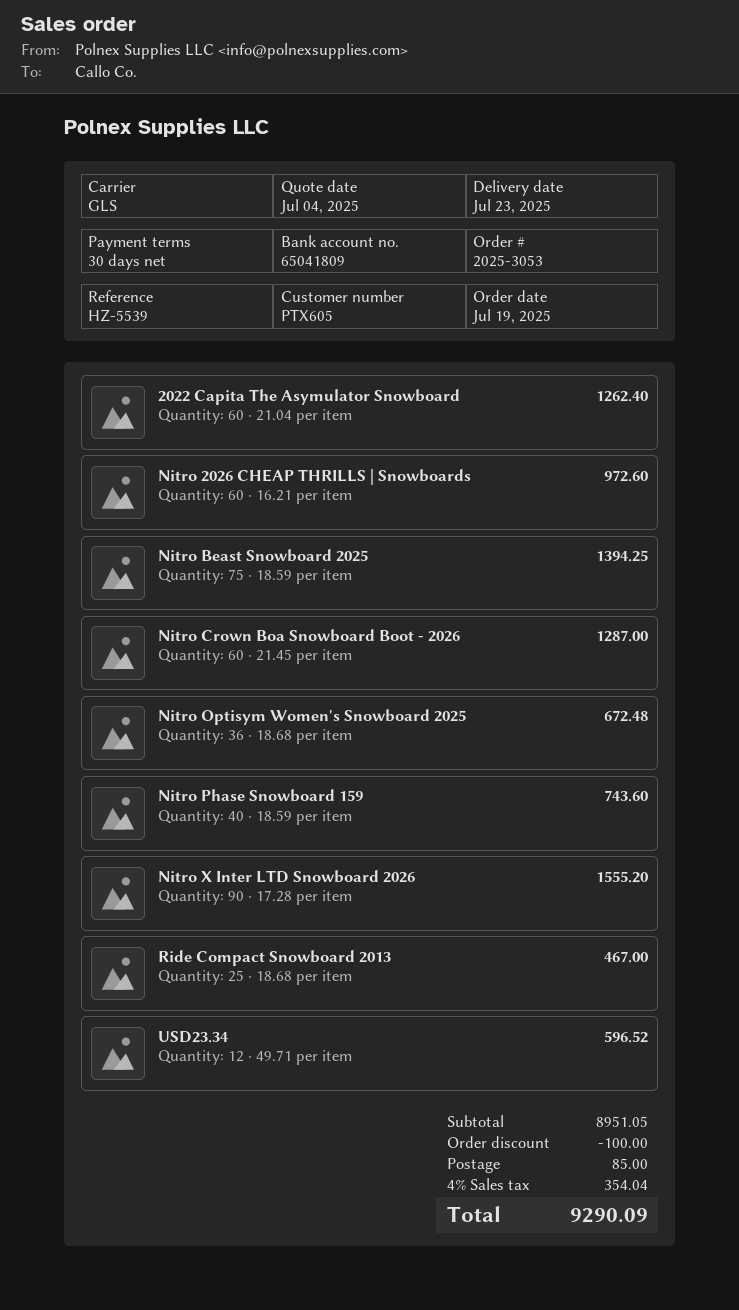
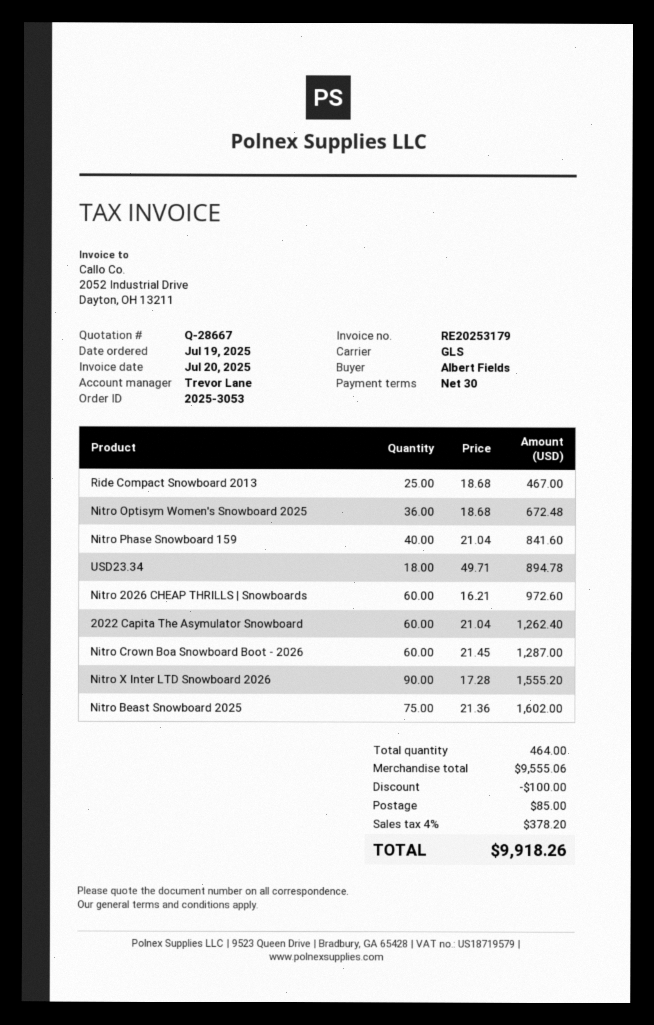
Nitro Beast Snowboard 2025: 75 x 18.59 = 1394.25 -> 75 x 21.36 = 1602.00
Nitro Phase Snowboard 159: 40 x 18.59 = 743.60 -> 40 x 21.04 = 841.60
USD23.34: 12 x 49.71 = 596.52 -> 18 x 49.71 = 894.78
subtotal: 8951.05 -> 9555.06
tax: 4% = 354.04 -> 4% = 378.20
total: 9290.09 -> 9918.26

